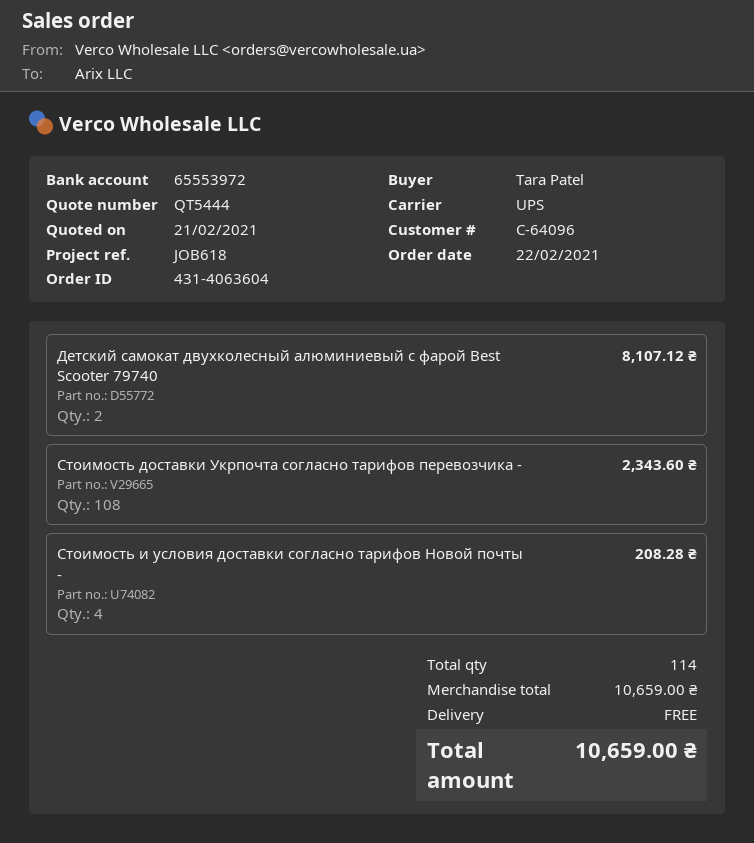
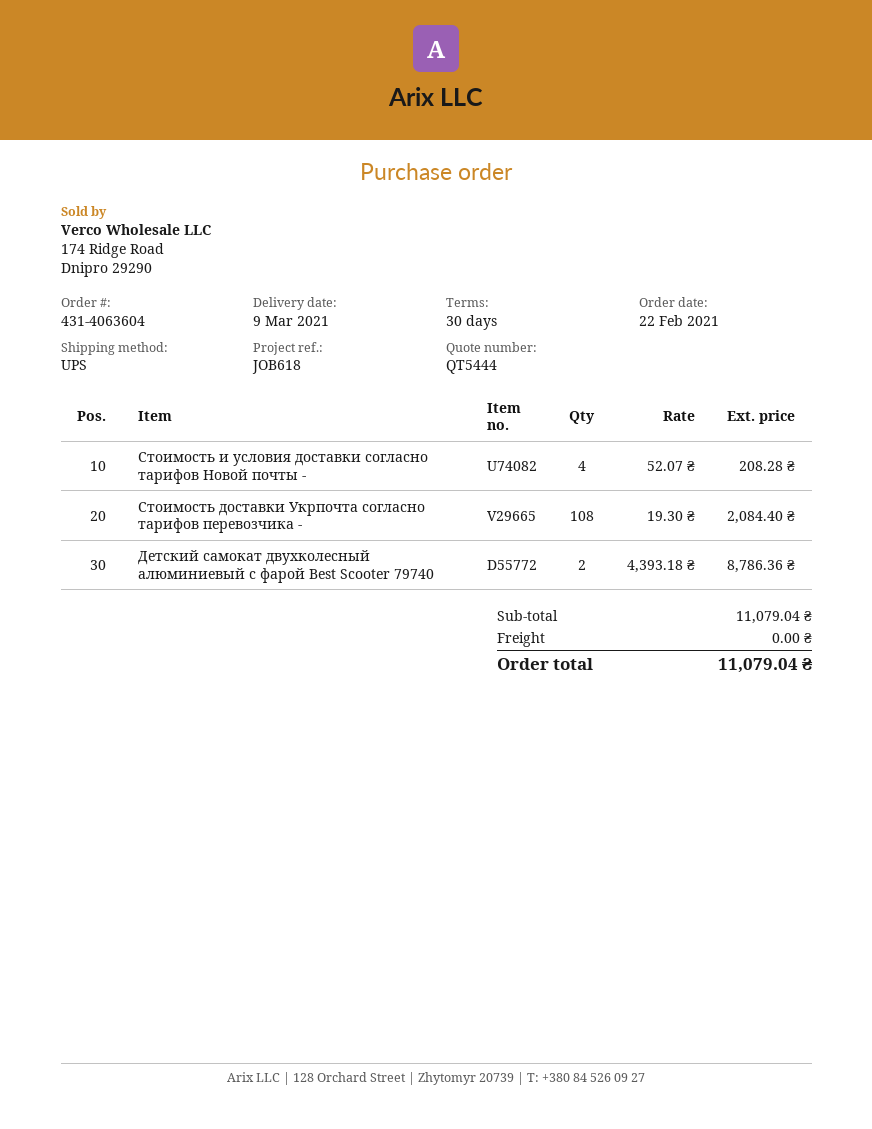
Детский самокат двухколесный алюминиевый с фарой Best Scooter 79740: 2 for 8107.12 -> 2 for 8786.36
Стоимость доставки Укрпочта согласно тарифов перевозчика -: 108 for 2343.60 -> 108 for 2084.40
subtotal: 10659.00 -> 11079.04
total: 10659.00 -> 11079.04

